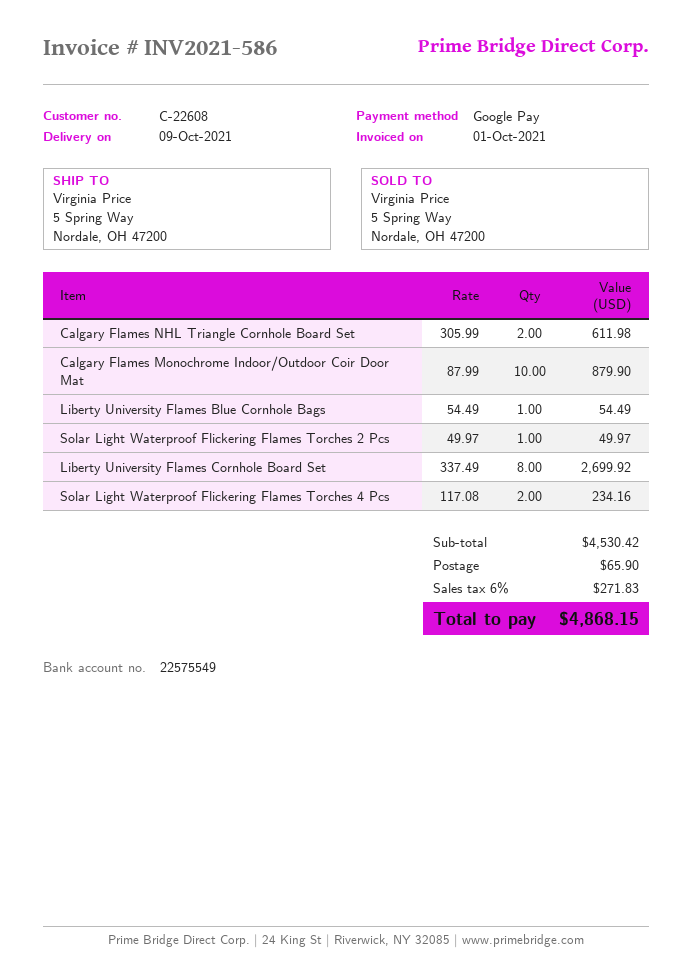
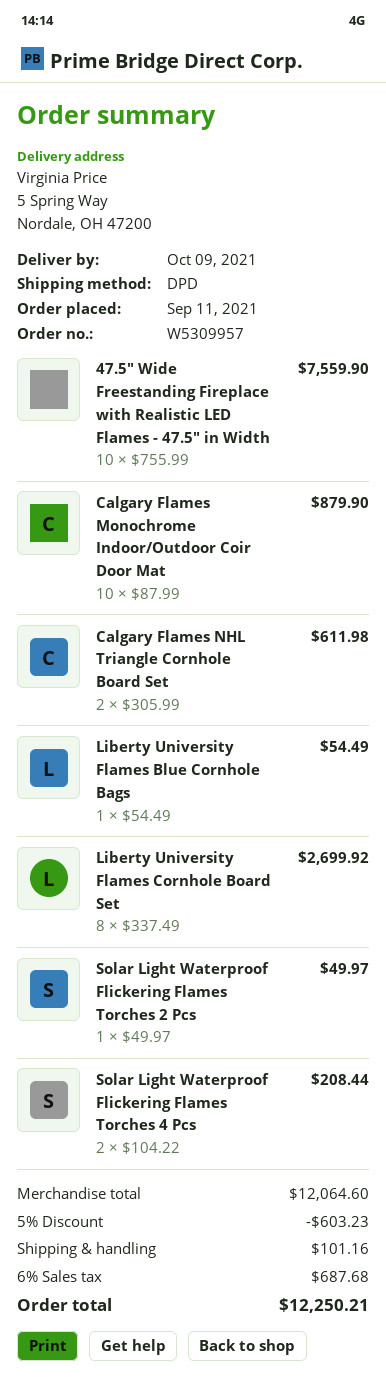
Solar Light Waterproof Flickering Flames Torches 4 Pcs: 2 x 117.08 = 234.16 -> 2 x 104.22 = 208.44
47.5" Wide Freestanding Fireplace with Realistic LED Flames - 47.5" in Width: none -> 10 x 755.99 = 7559.90
subtotal: 4530.42 -> 12064.60
discount: none -> 5% = 603.23
shipping: 65.90 -> 101.16
tax: 6% = 271.83 -> 6% = 687.68
total: 4868.15 -> 12250.21

